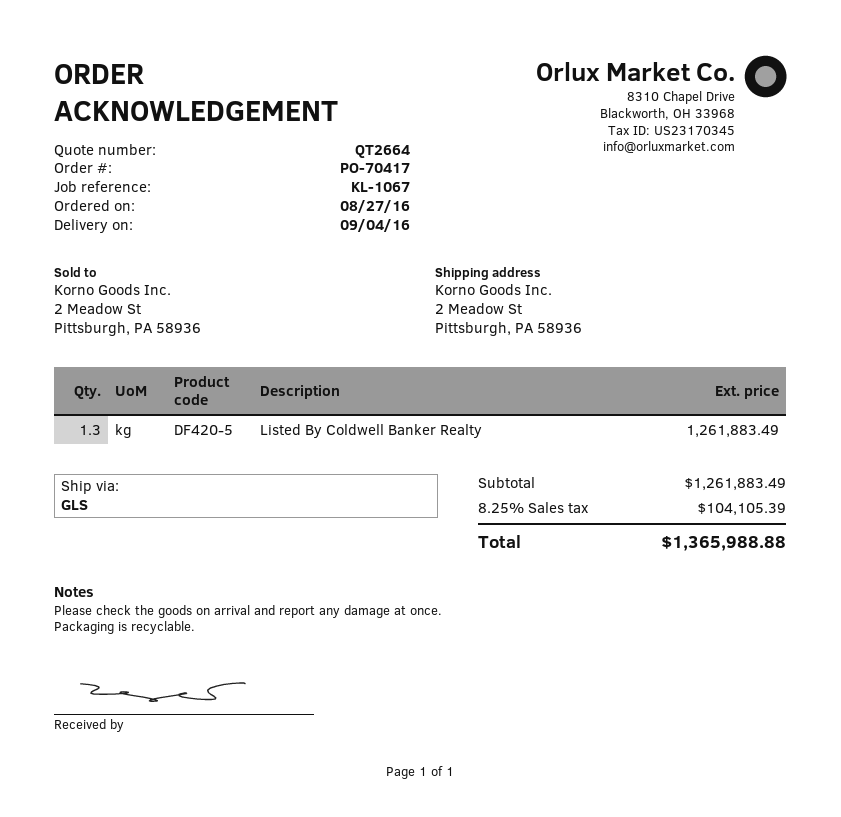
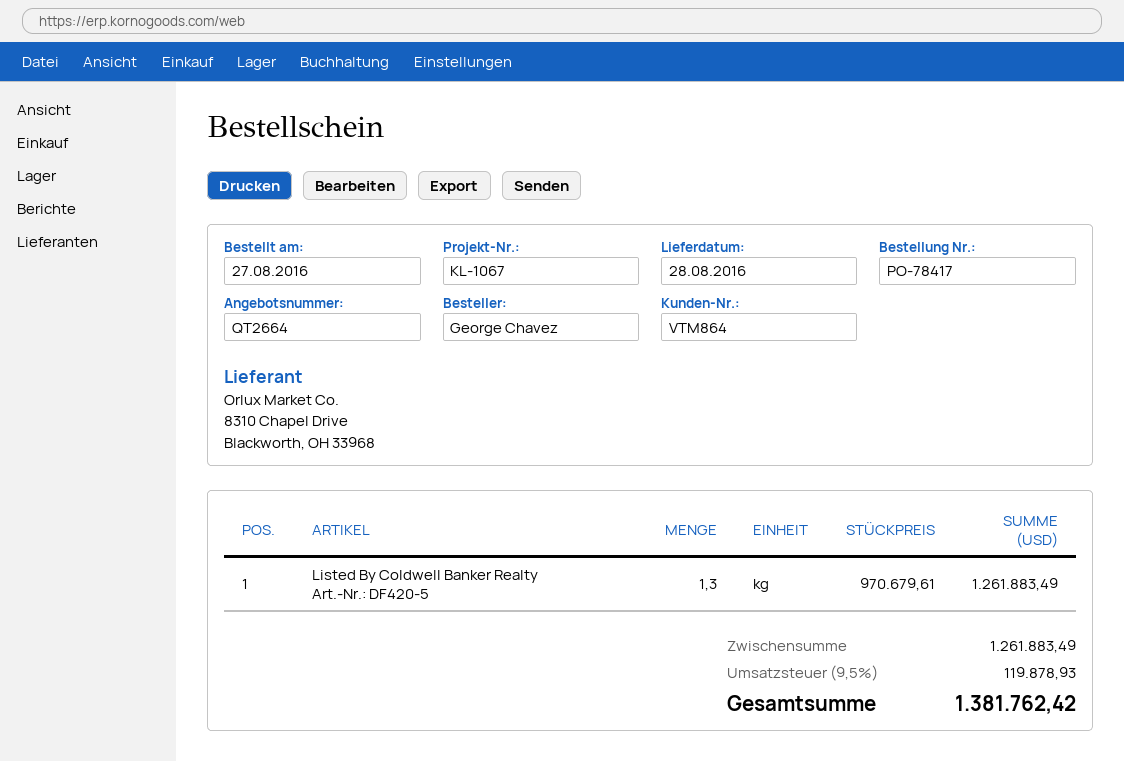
order number: PO-70417 -> PO-78417
delivery date: 2016-09-04 -> 2016-08-28
tax: 8.25% = 104105.39 -> 9.5% = 119878.93
total: 1365988.88 -> 1381762.42

